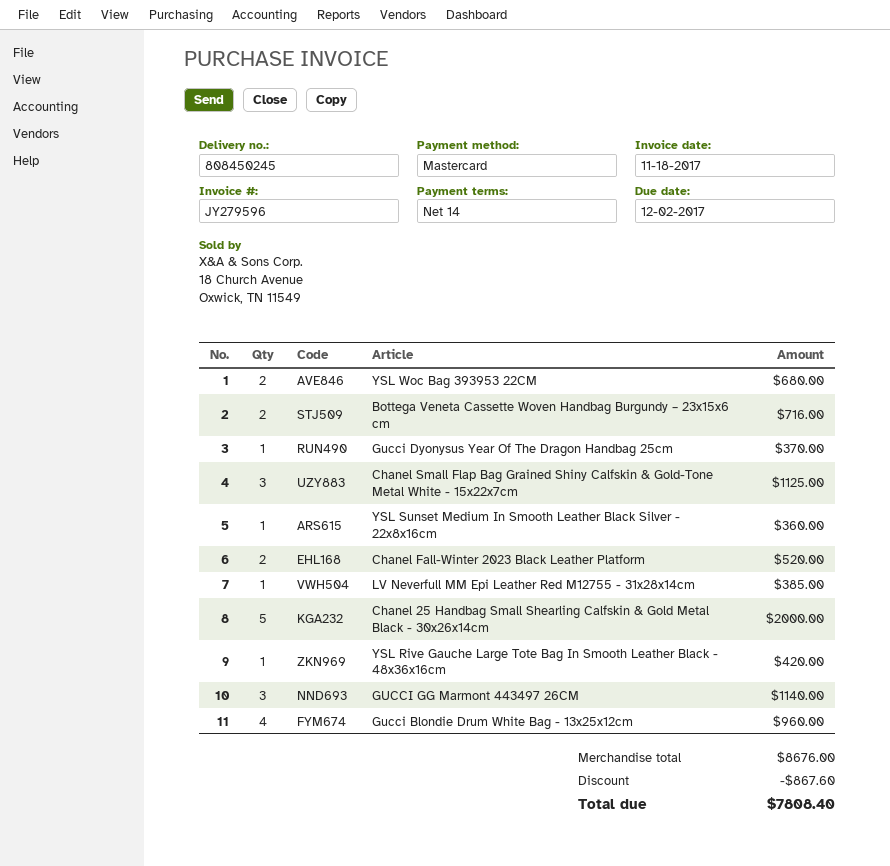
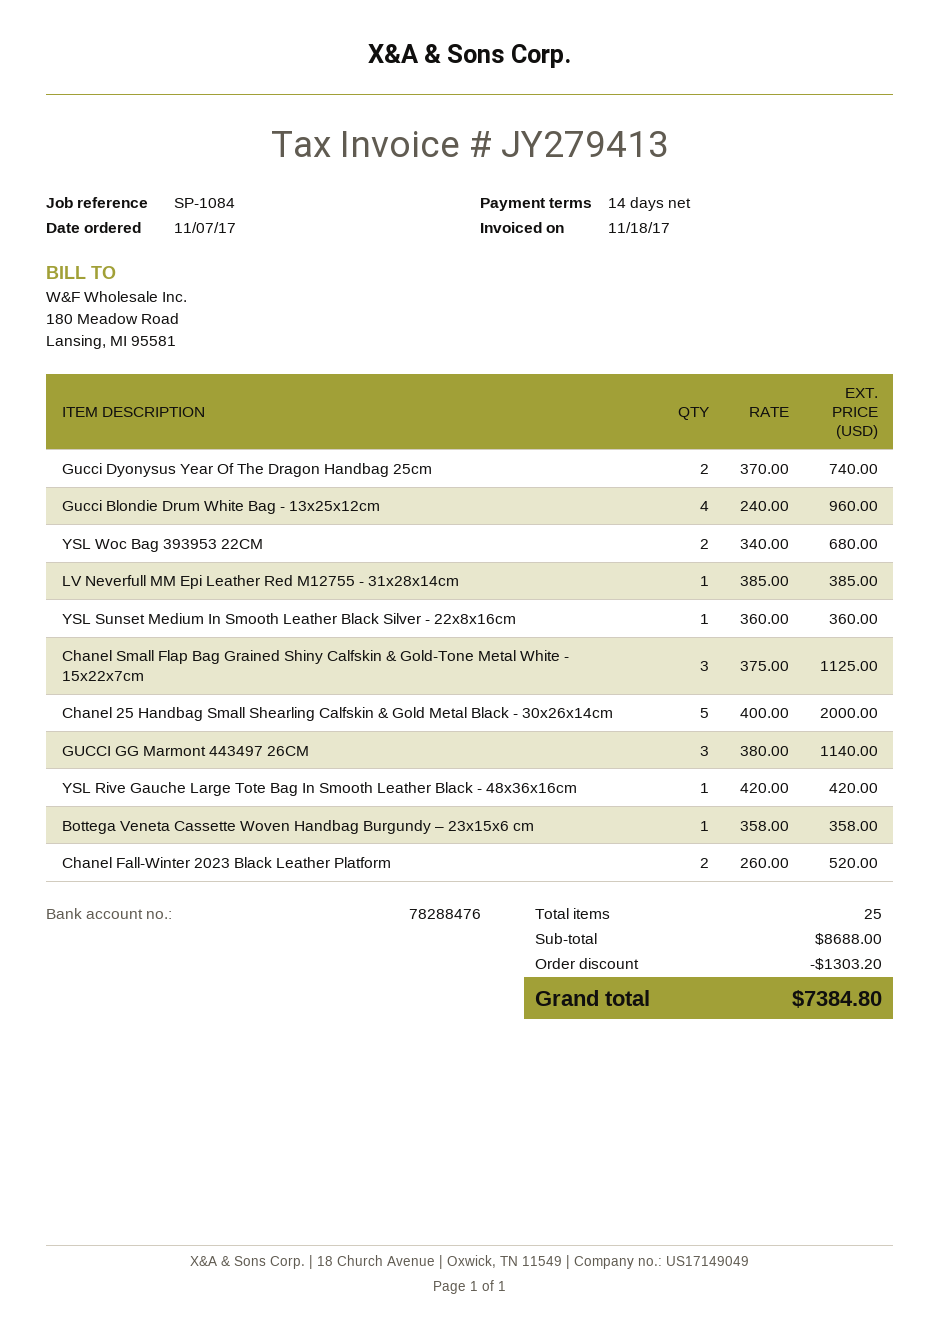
invoice number: JY279596 -> JY279413
Bottega Veneta Cassette Woven Handbag Burgundy – 23x15x6 cm: 2 for 716.00 -> 1 for 358.00
Gucci Dyonysus Year Of The Dragon Handbag 25cm: 1 for 370.00 -> 2 for 740.00
subtotal: 8676.00 -> 8688.00
discount: 867.60 -> 1303.20
total: 7808.40 -> 7384.80

